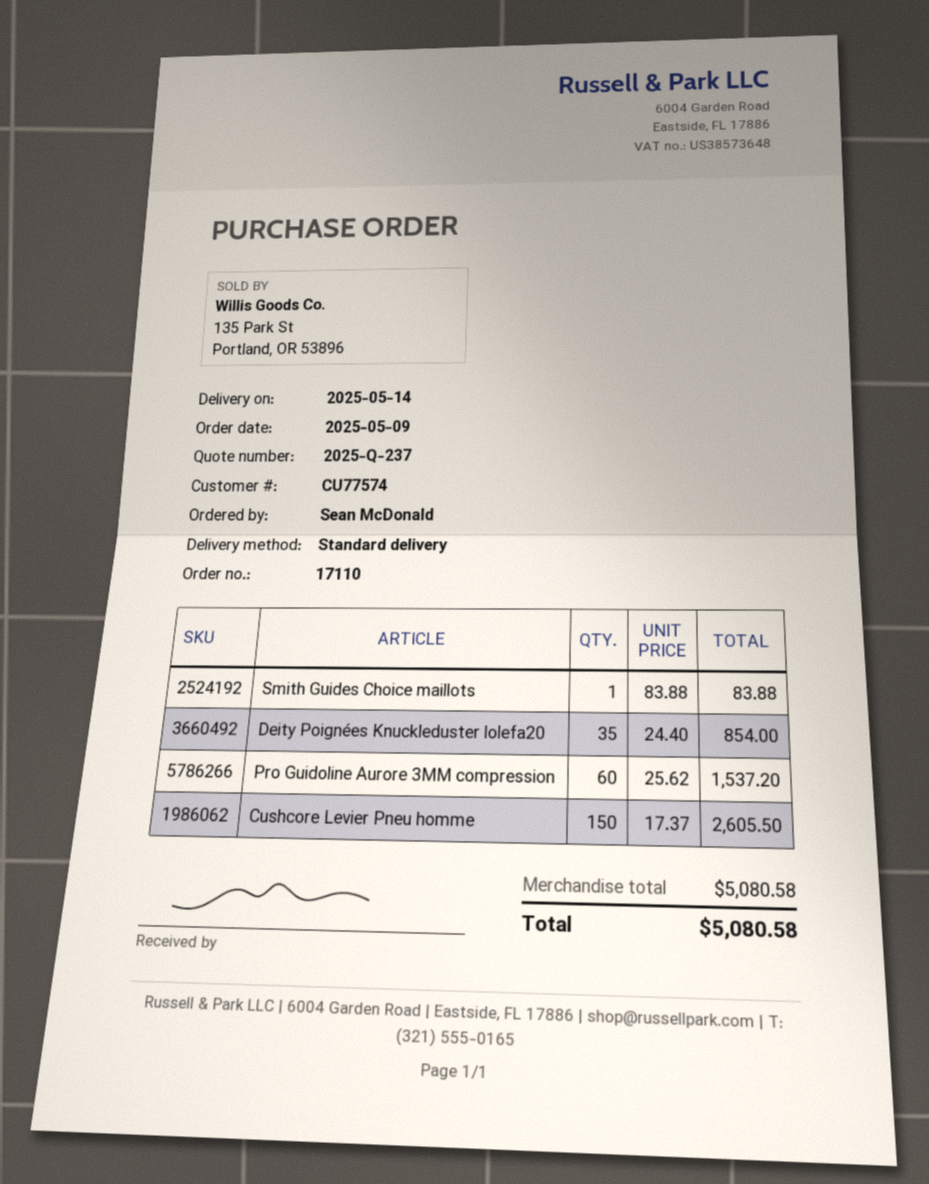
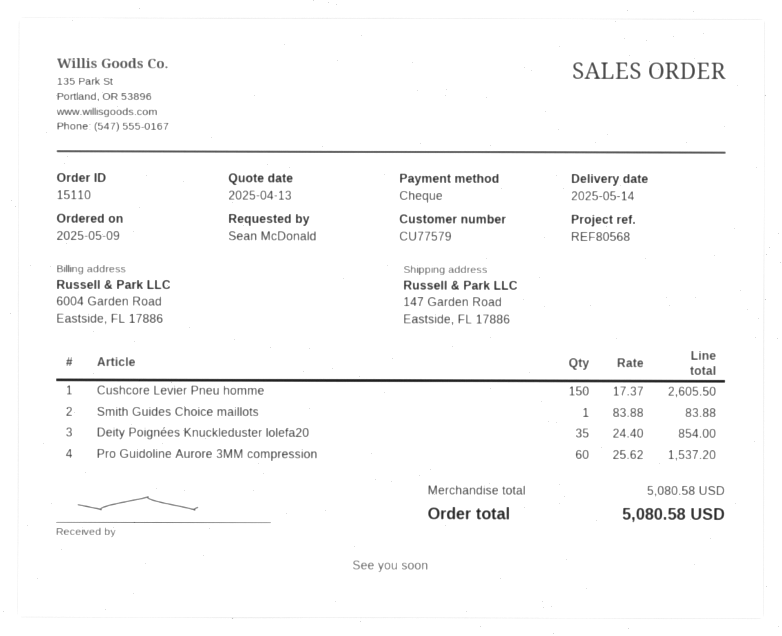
order number: 17110 -> 15110
customer number: CU77574 -> CU77579

